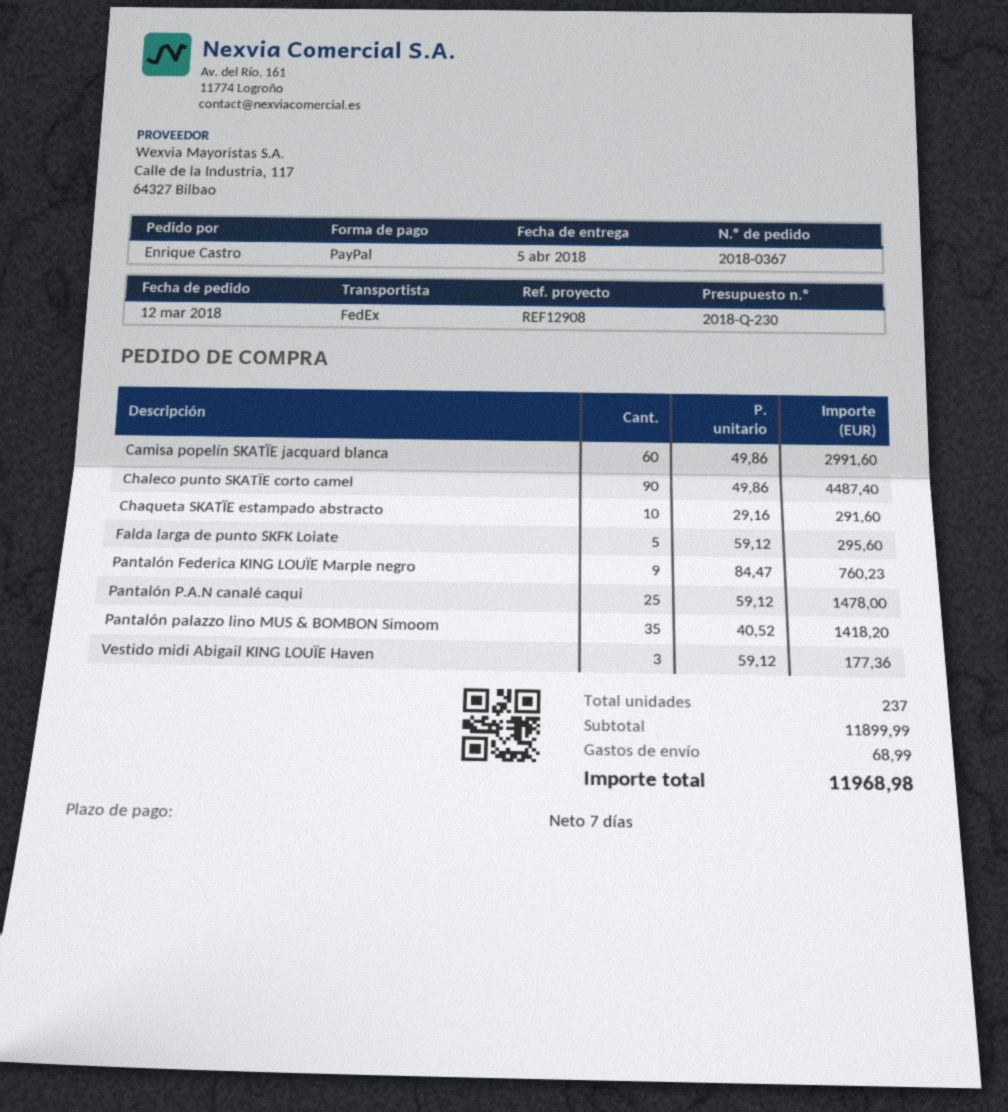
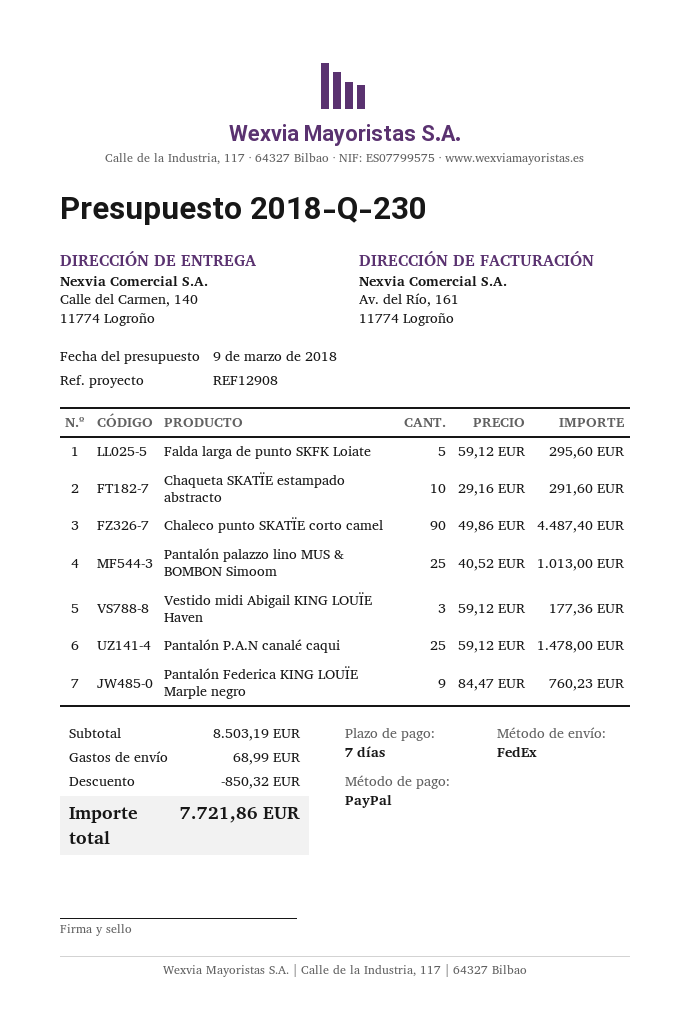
Camisa popelín SKATÏE jacquard blanca: 60 x 49.86 = 2991.60 -> none
Pantalón palazzo lino MUS & BOMBON Simoom: 35 x 40.52 = 1418.20 -> 25 x 40.52 = 1013.00
subtotal: 11899.99 -> 8503.19
discount: none -> 850.32
total: 11968.98 -> 7721.86

